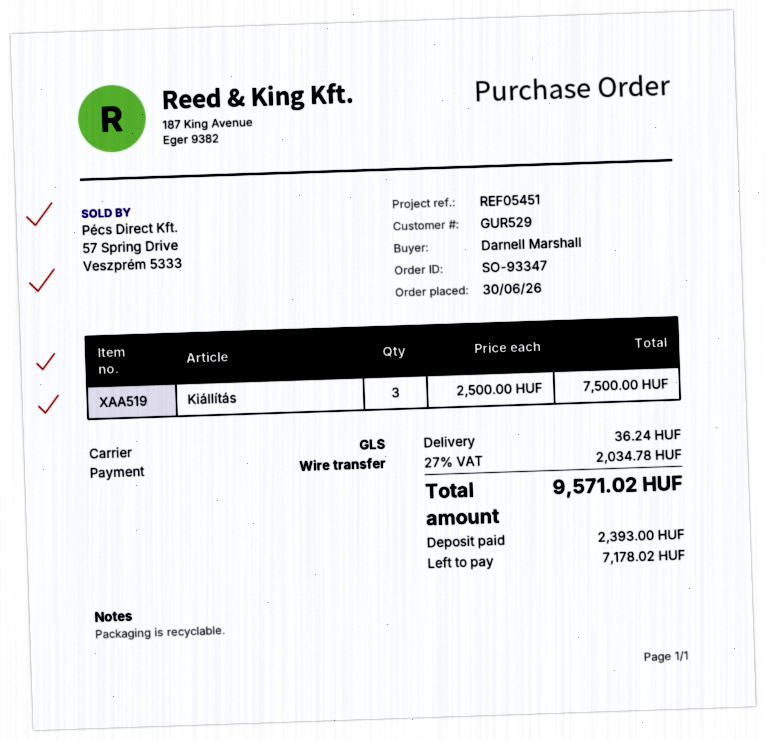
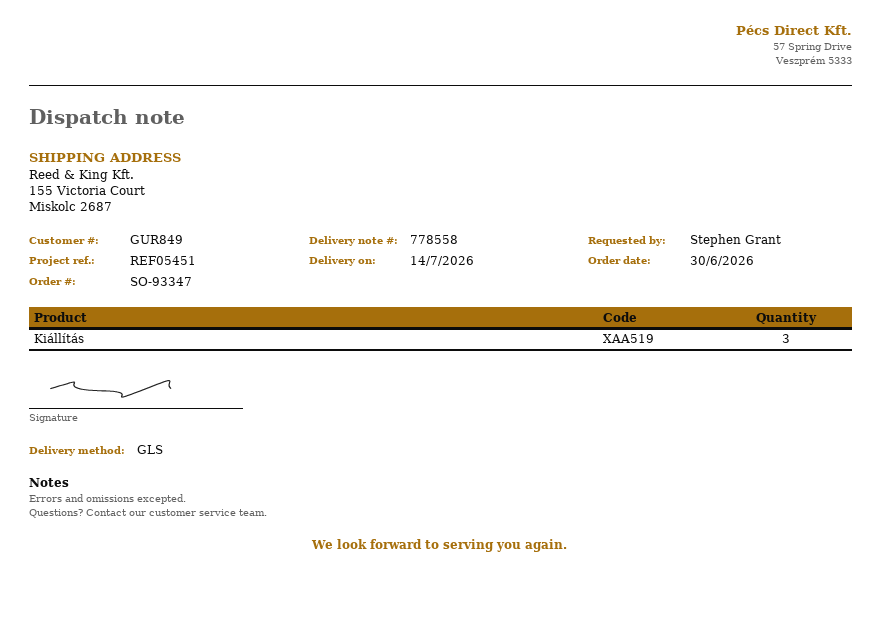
customer number: GUR529 -> GUR849
ordered by: Darnell Marshall -> Stephen Grant

